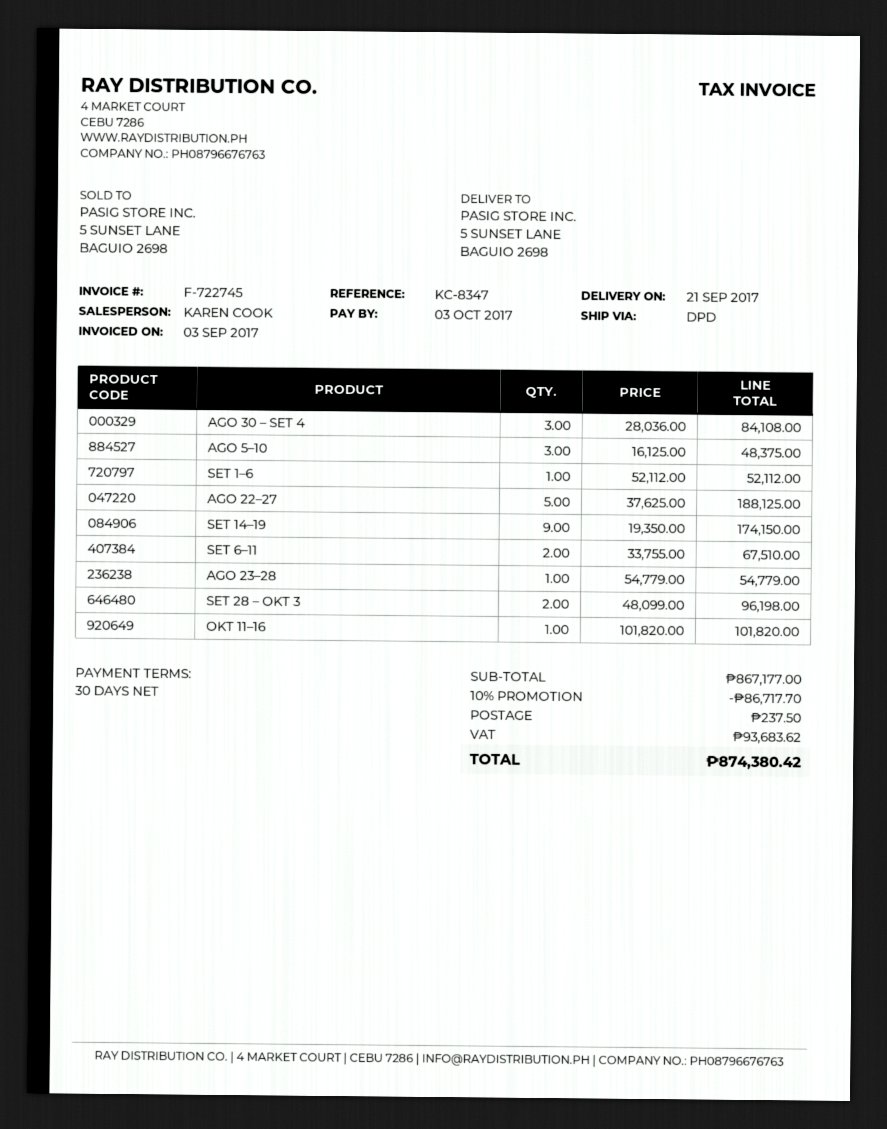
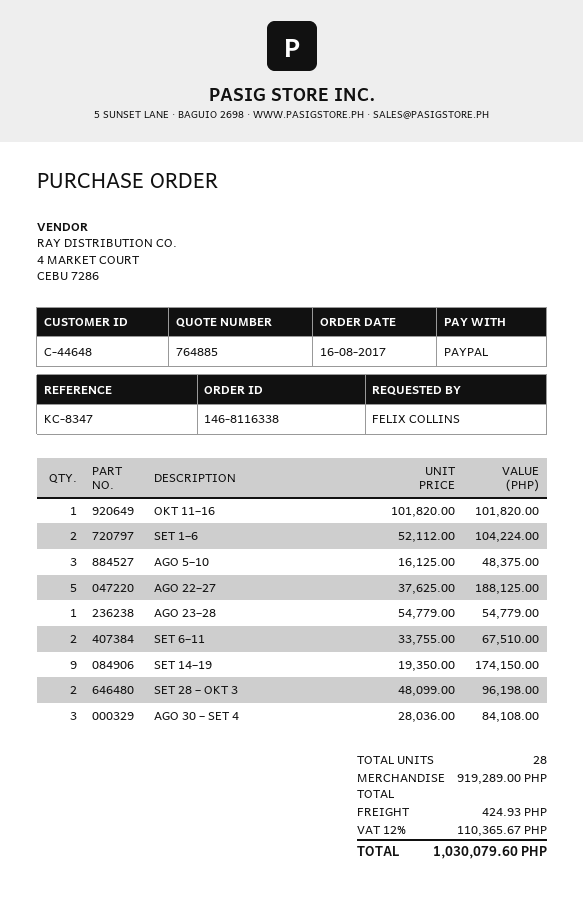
SET 1–6: 1 x 52112.00 = 52112.00 -> 2 x 52112.00 = 104224.00
subtotal: 867177.00 -> 919289.00
discount: 10% = 86717.70 -> none
shipping: 237.50 -> 424.93
tax: 93683.62 -> 110365.67
total: 874380.42 -> 1030079.60

